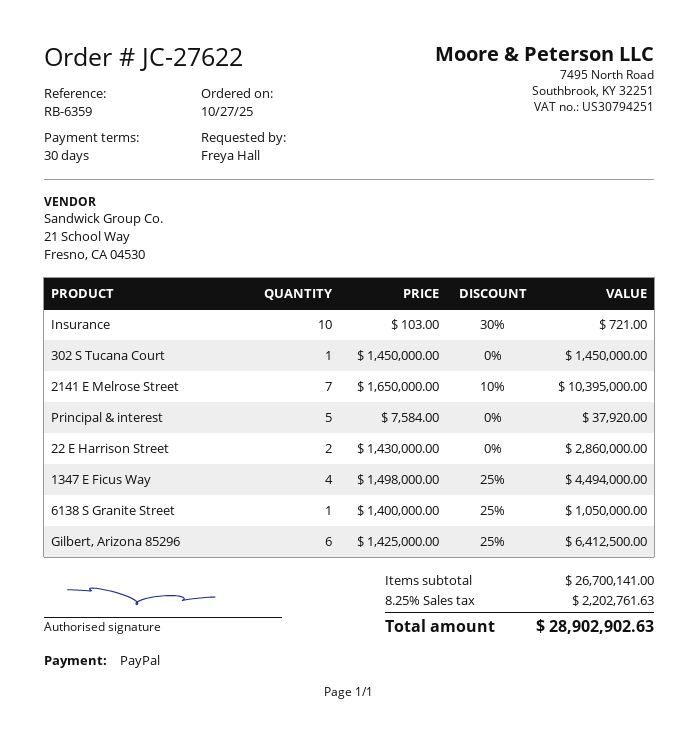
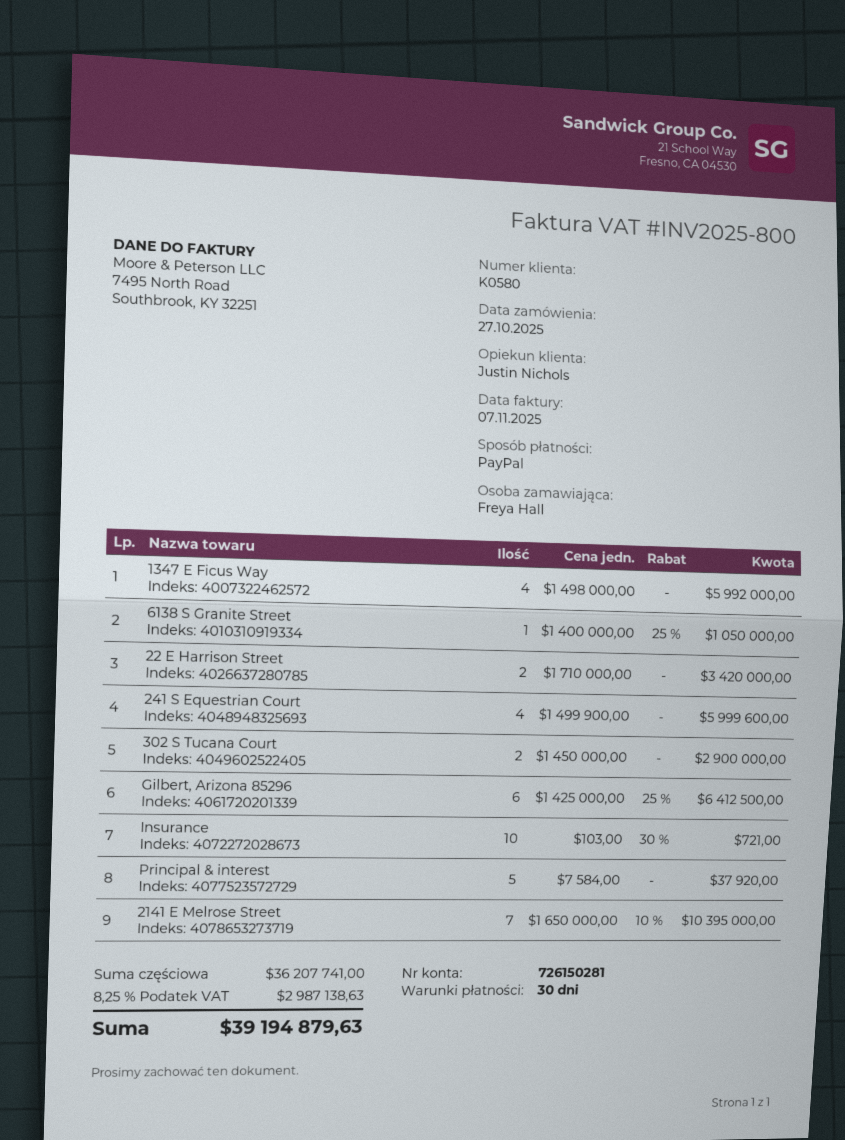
302 S Tucana Court: 1 x 1450000.00 = 1450000.00 -> 2 x 1450000.00 = 2900000.00
22 E Harrison Street: 2 x 1430000.00 = 2860000.00 -> 2 x 1710000.00 = 3420000.00
1347 E Ficus Way: 4 x 1498000.00 - 25% = 4494000.00 -> 4 x 1498000.00 = 5992000.00
241 S Equestrian Court: none -> 4 x 1499900.00 = 5999600.00
subtotal: 26700141.00 -> 36207741.00
tax: 8.25% = 2202761.63 -> 8.25% = 2987138.63
total: 28902902.63 -> 39194879.63

